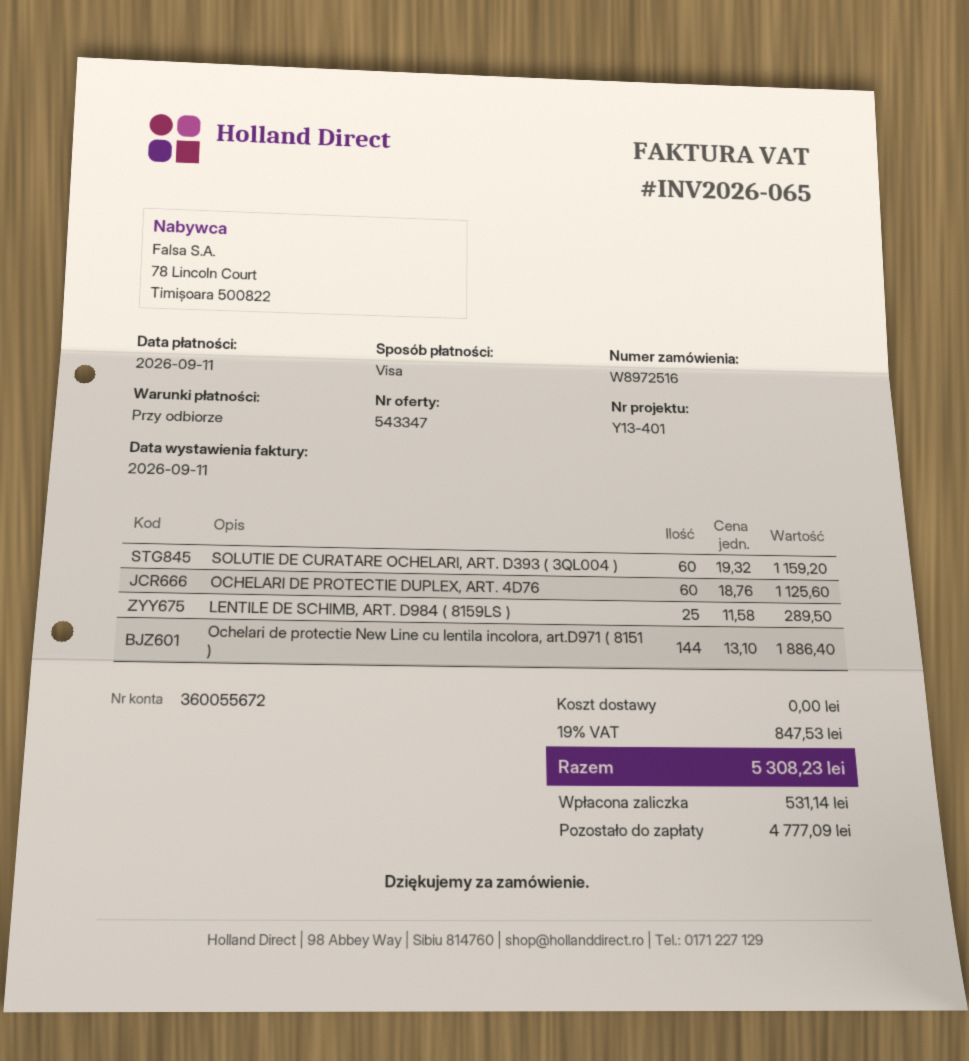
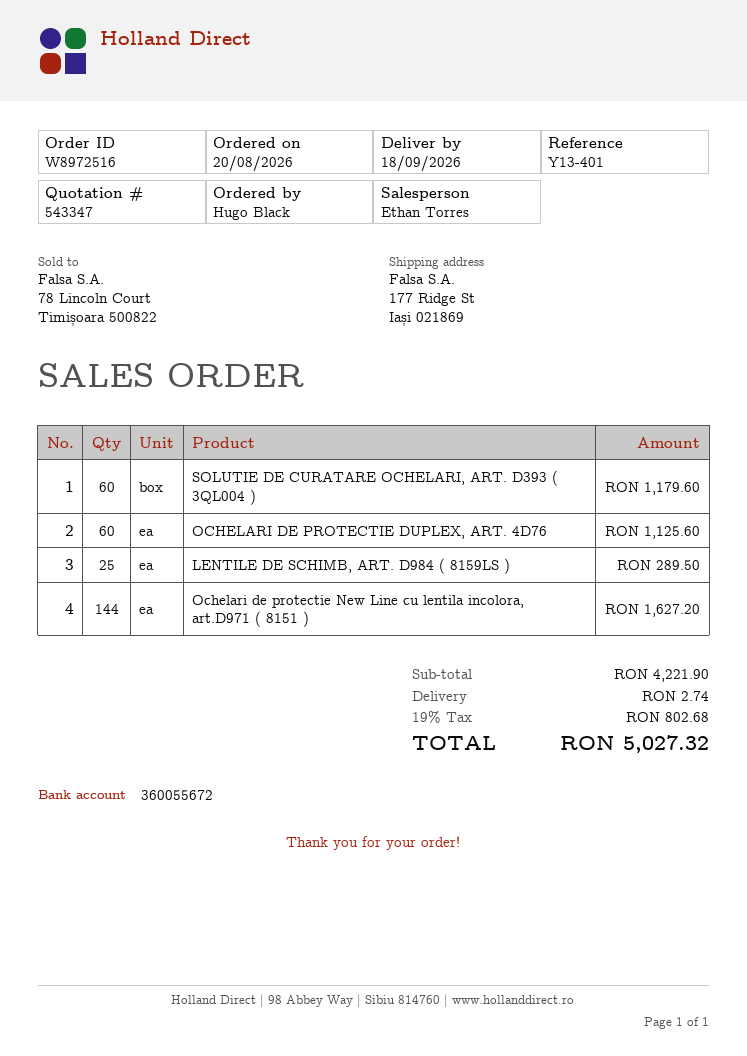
SOLUTIE DE CURATARE OCHELARI, ART. D393 ( 3QL004 ): 60 for 1159.20 -> 60 for 1179.60
Ochelari de protectie New Line cu lentila incolora, art.D971 ( 8151 ): 144 for 1886.40 -> 144 for 1627.20
shipping: 0.00 -> 2.74
tax: 19% = 847.53 -> 19% = 802.68
total: 5308.23 -> 5027.32

